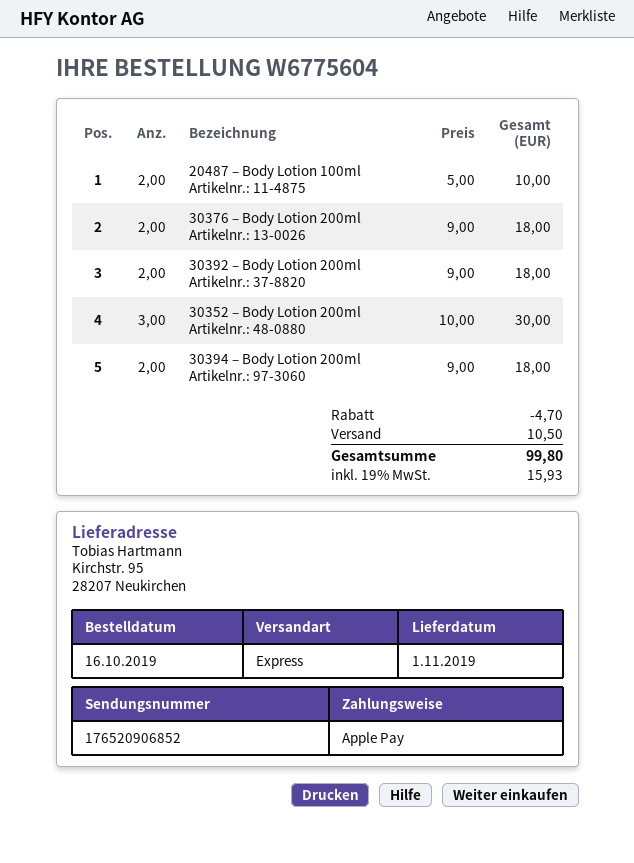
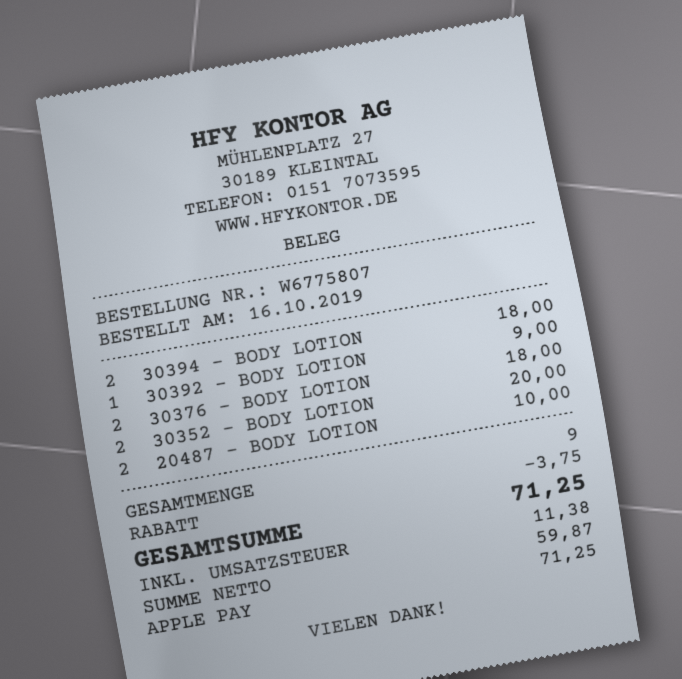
order number: W6775604 -> W6775807
30392 – Body Lotion 200ml: 2 for 18.00 -> 1 for 9.00
30352 – Body Lotion 200ml: 3 for 30.00 -> 2 for 20.00
discount: 4.70 -> 3.75
shipping: 10.50 -> none
tax: 15.93 -> 11.38
total: 99.80 -> 71.25

